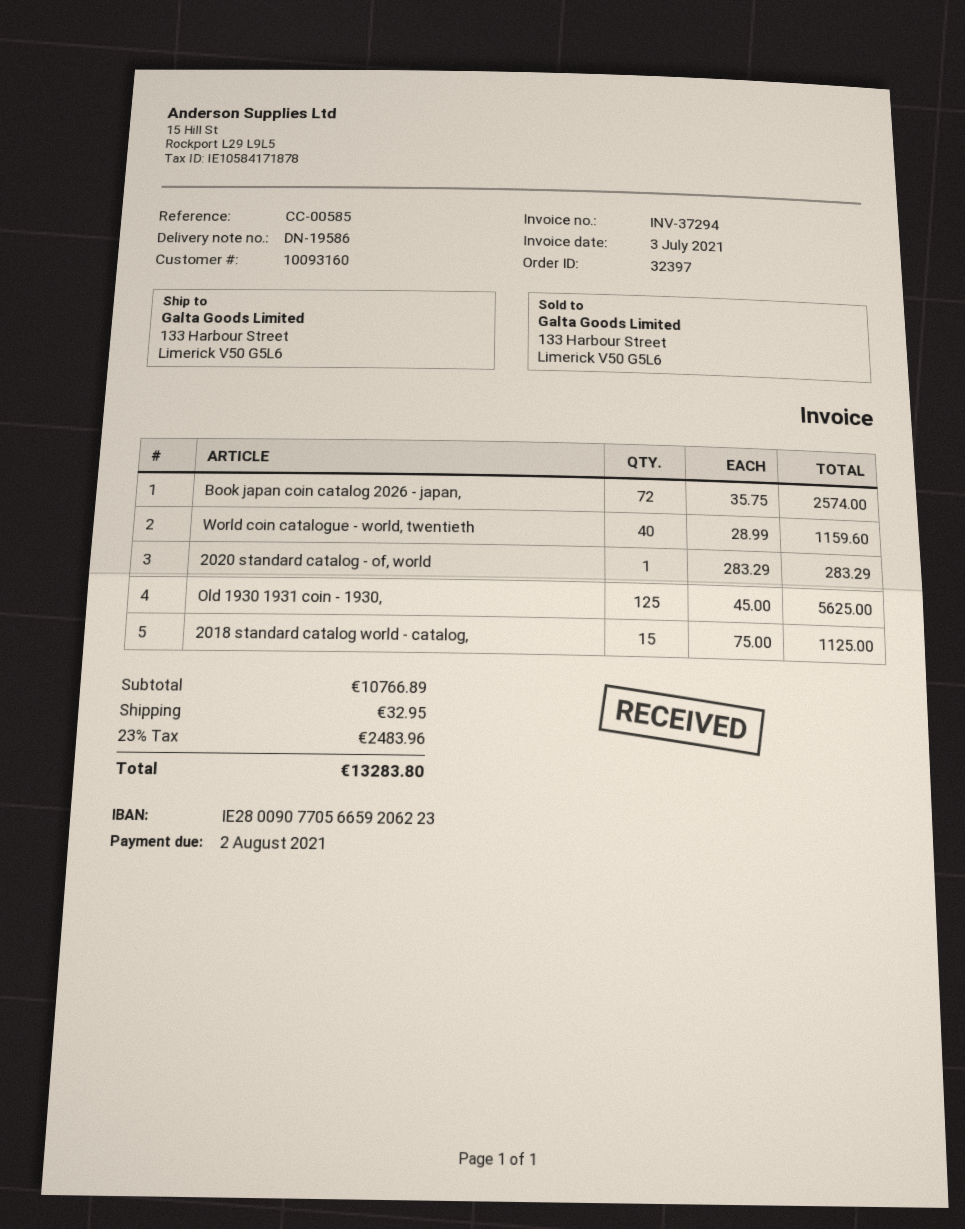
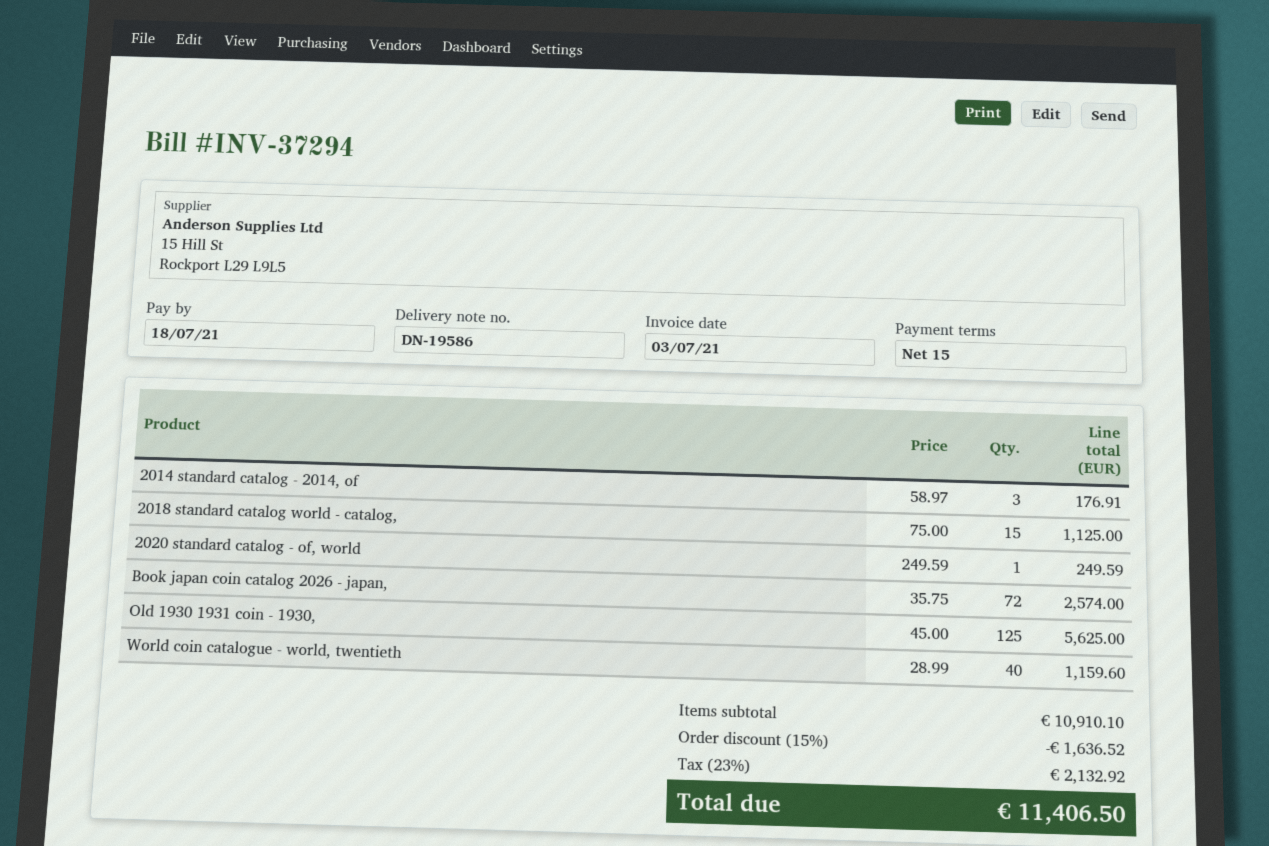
due date: 2021-08-02 -> 2021-07-18
2020 standard catalog - of, world: 1 x 283.29 = 283.29 -> 1 x 249.59 = 249.59
2014 standard catalog - 2014, of: none -> 3 x 58.97 = 176.91
subtotal: 10766.89 -> 10910.10
discount: none -> 15% = 1636.52
shipping: 32.95 -> none
tax: 23% = 2483.96 -> 23% = 2132.92
total: 13283.80 -> 11406.50

